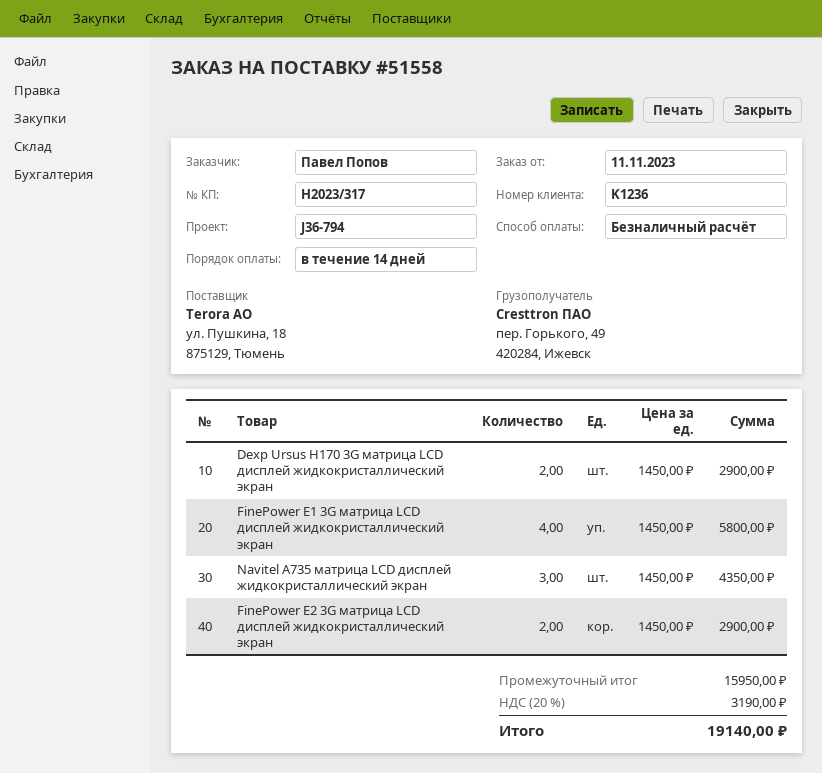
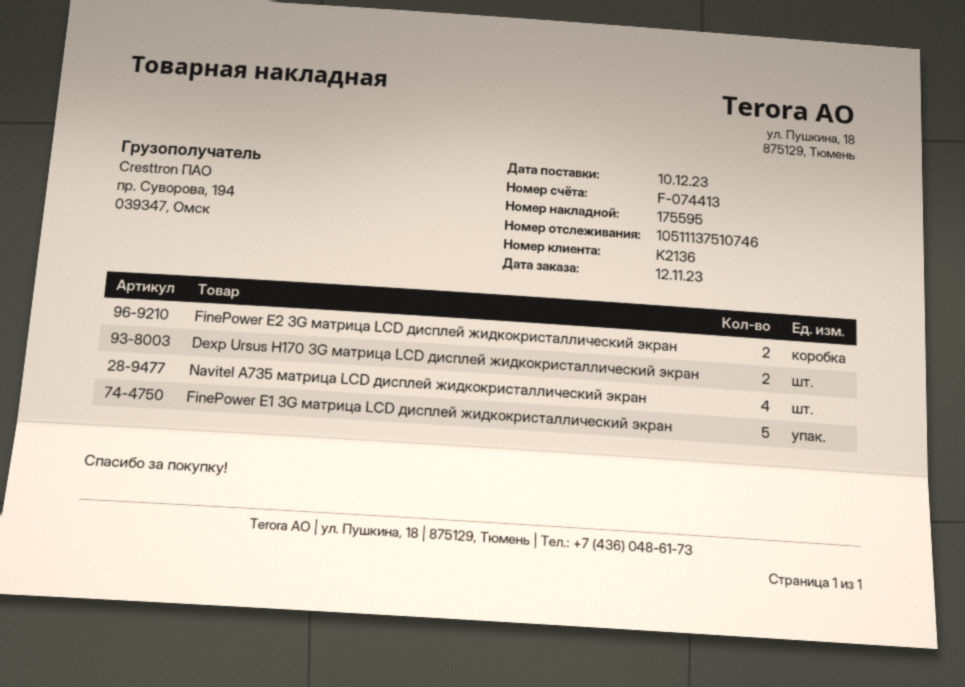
order date: 2023-11-11 -> 2023-11-12
customer number: K1236 -> K2136
ship to: пер. Горького, 49, 420284, Ижевск -> пр. Суворова, 194, 039347, Омск
FinePower E1 3G матрица LCD дисплей жидкокристаллический экран: 4 -> 5
Navitel A735 матрица LCD дисплей жидкокристаллический экран: 3 -> 4

